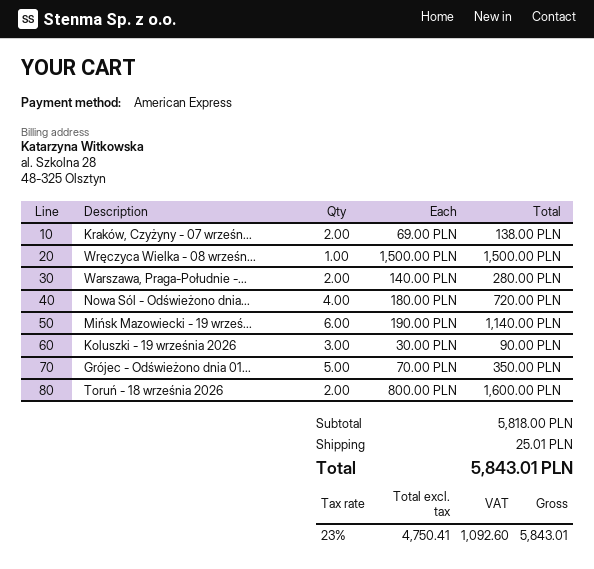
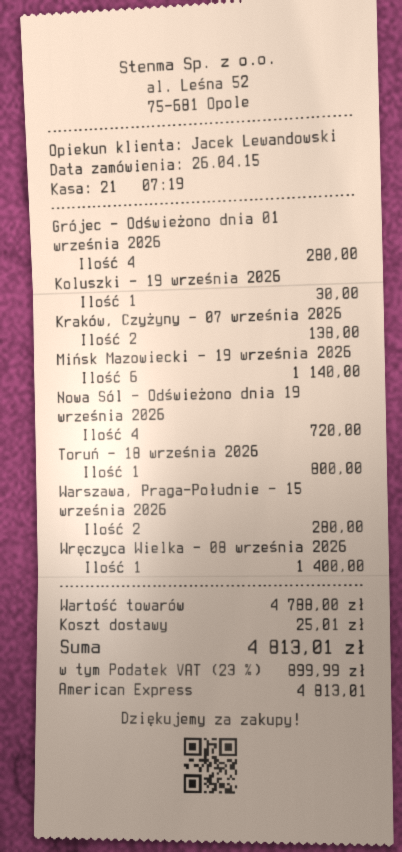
Wręczyca Wielka - 08 wrześn...: 1 for 1500.00 -> 1 for 1400.00
Koluszki - 19 września 2026: 3 for 90.00 -> 1 for 30.00
Grójec - Odświeżono dnia 01...: 5 for 350.00 -> 4 for 280.00
Toruń - 18 września 2026: 2 for 1600.00 -> 1 for 800.00
subtotal: 5818.00 -> 4788.00
tax: 23% = 1092.60 -> 23% = 899.99
total: 5843.01 -> 4813.01

